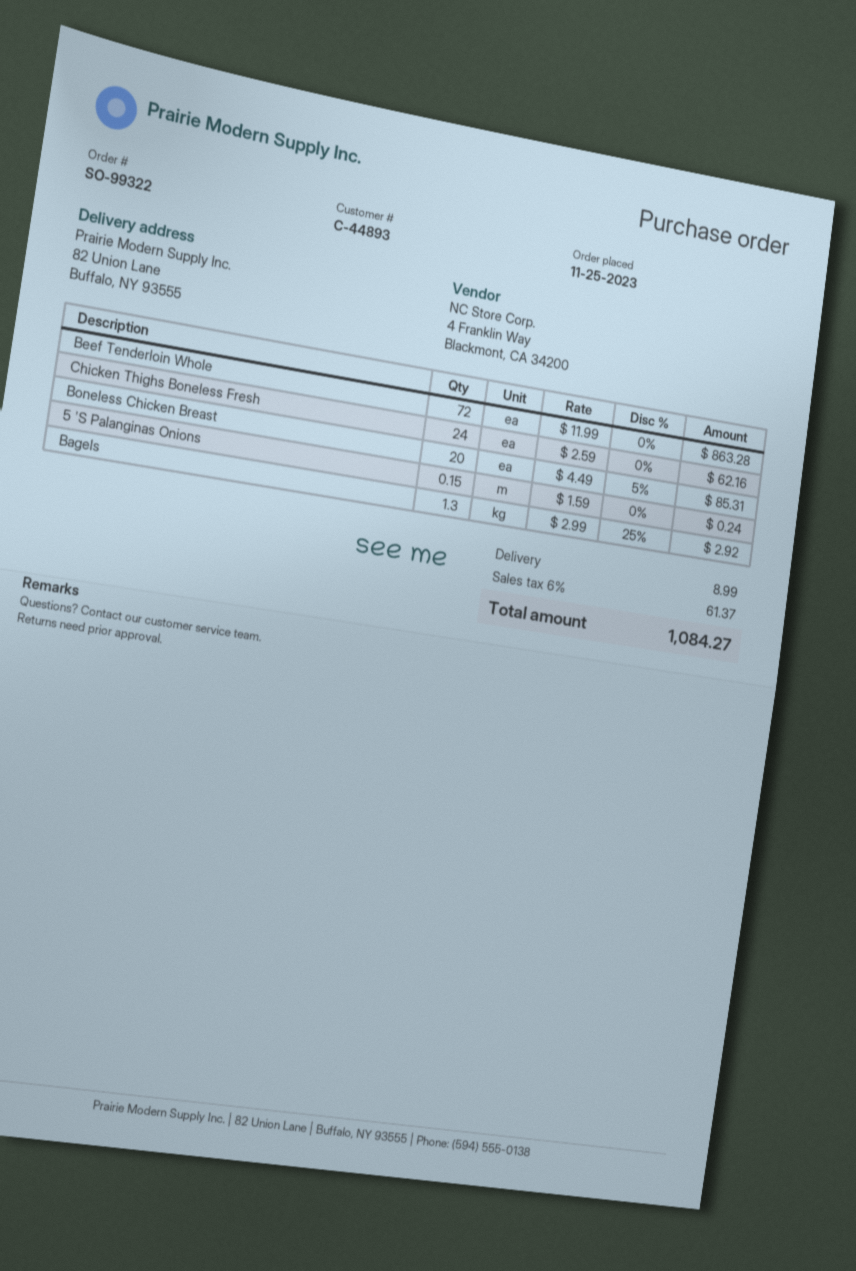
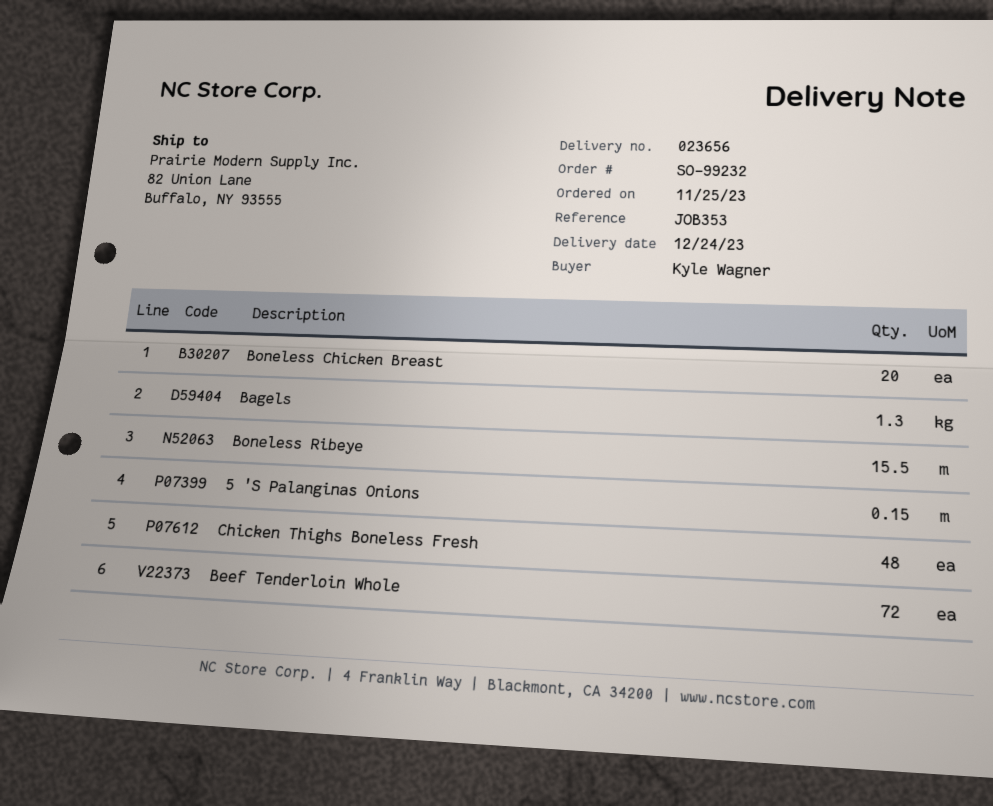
order number: SO-99322 -> SO-99232
Chicken Thighs Boneless Fresh: 24 -> 48
Boneless Ribeye: none -> 15.5

